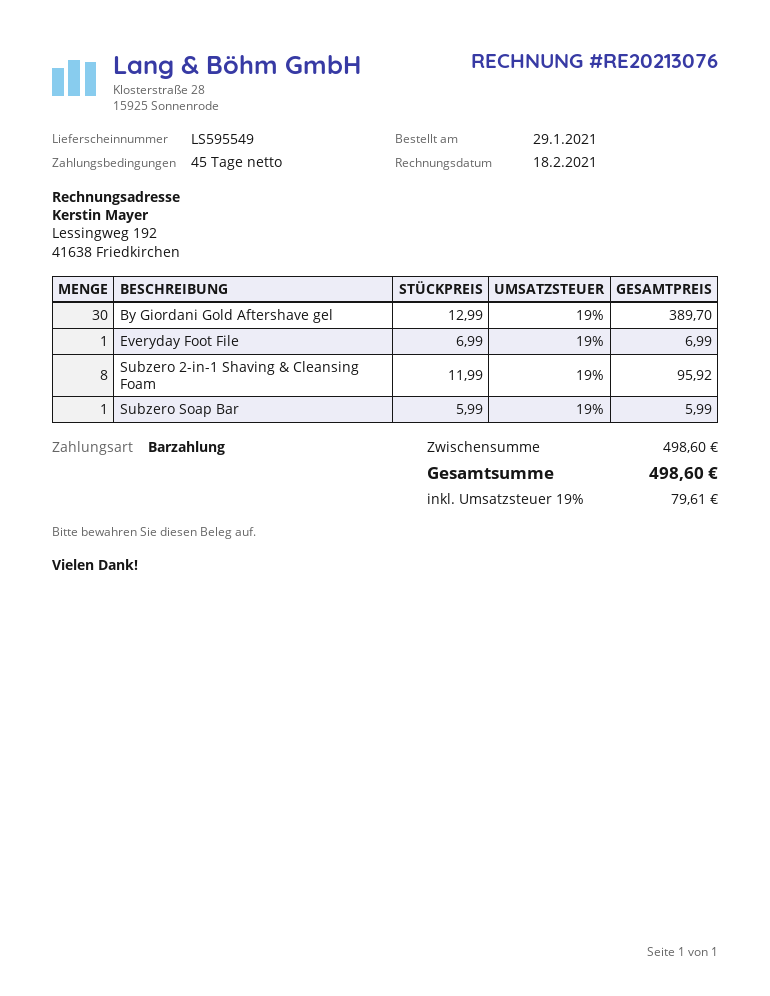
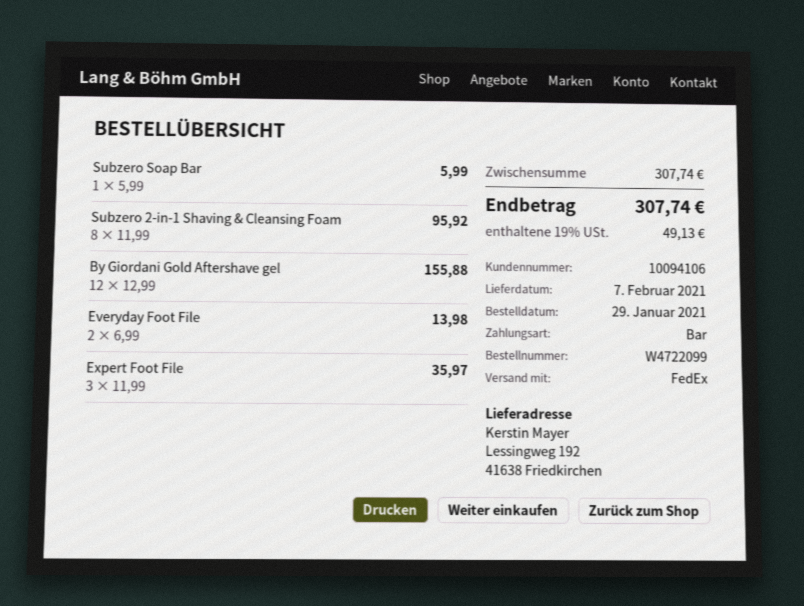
By Giordani Gold Aftershave gel: 30 x 12.99 = 389.70 -> 12 x 12.99 = 155.88
Everyday Foot File: 1 x 6.99 = 6.99 -> 2 x 6.99 = 13.98
Expert Foot File: none -> 3 x 11.99 = 35.97
subtotal: 498.60 -> 307.74
tax: 19% = 79.61 -> 19% = 49.13
total: 498.60 -> 307.74

